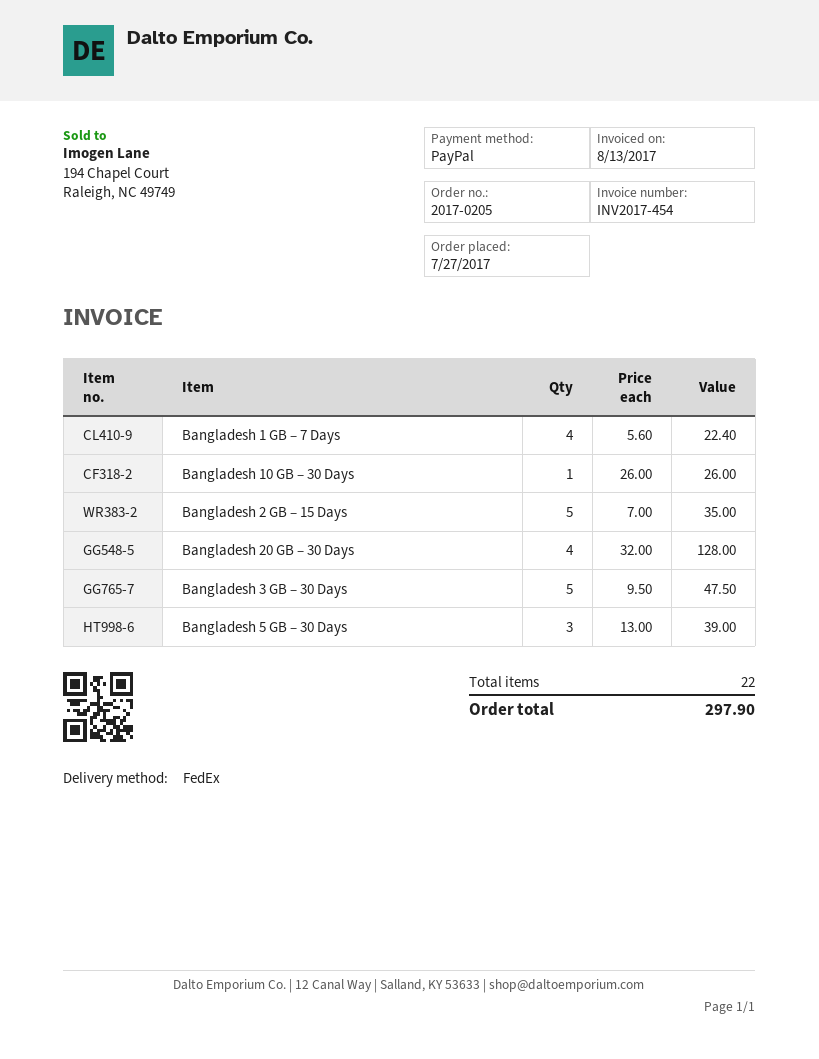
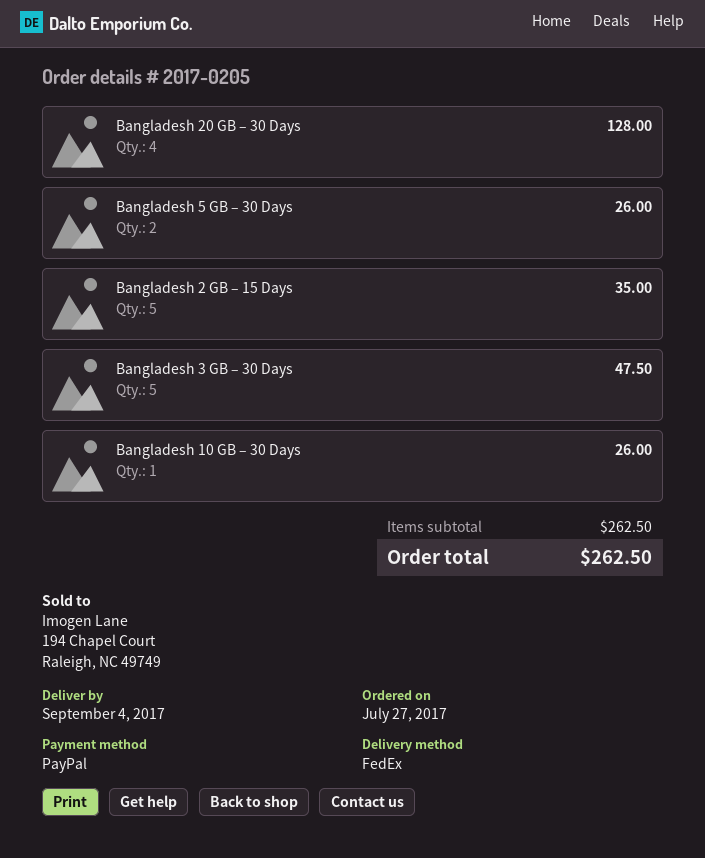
Bangladesh 1 GB – 7 Days: 4 for 22.40 -> none
Bangladesh 5 GB – 30 Days: 3 for 39.00 -> 2 for 26.00
total: 297.90 -> 262.50

